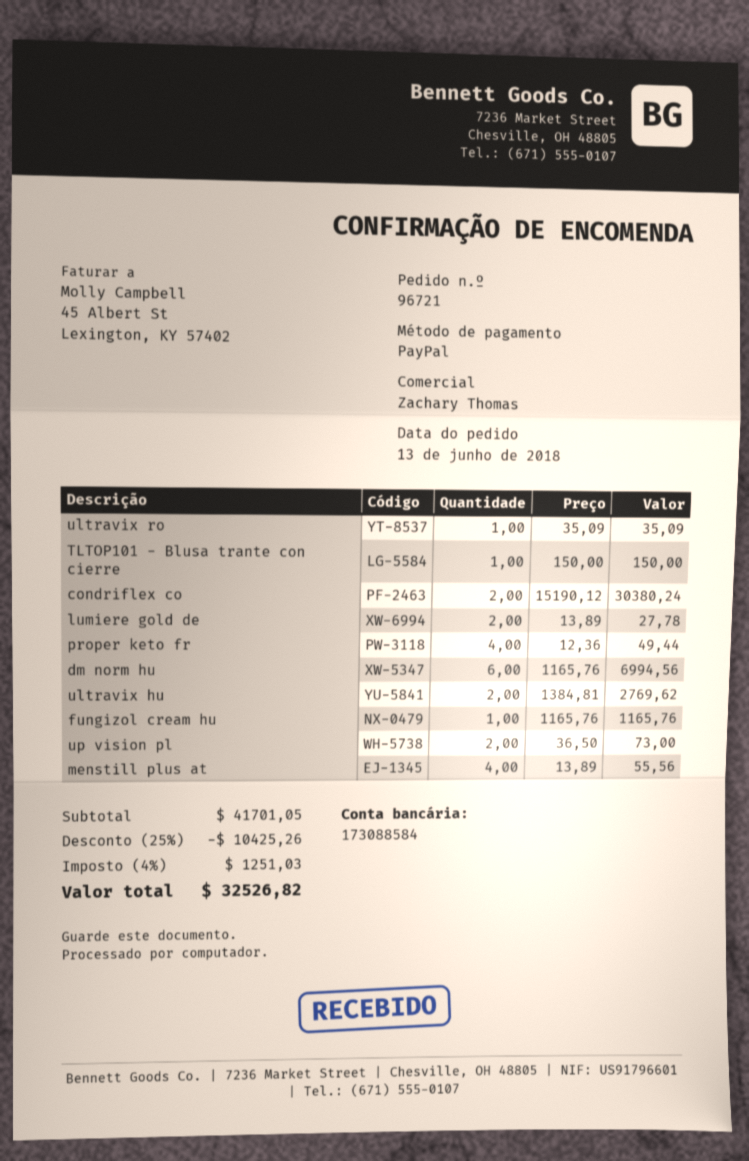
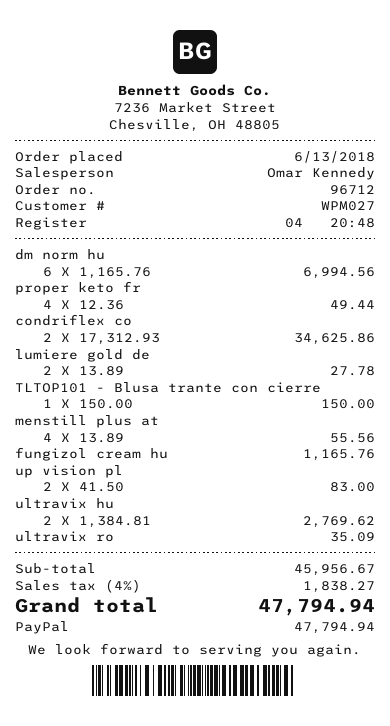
order number: 96721 -> 96712
sales rep: Zachary Thomas -> Omar Kennedy
condriflex co: 2 x 15190.12 = 30380.24 -> 2 x 17312.93 = 34625.86
up vision pl: 2 x 36.50 = 73.00 -> 2 x 41.50 = 83.00
subtotal: 41701.05 -> 45956.67
discount: 25% = 10425.26 -> none
tax: 4% = 1251.03 -> 4% = 1838.27
total: 32526.82 -> 47794.94

